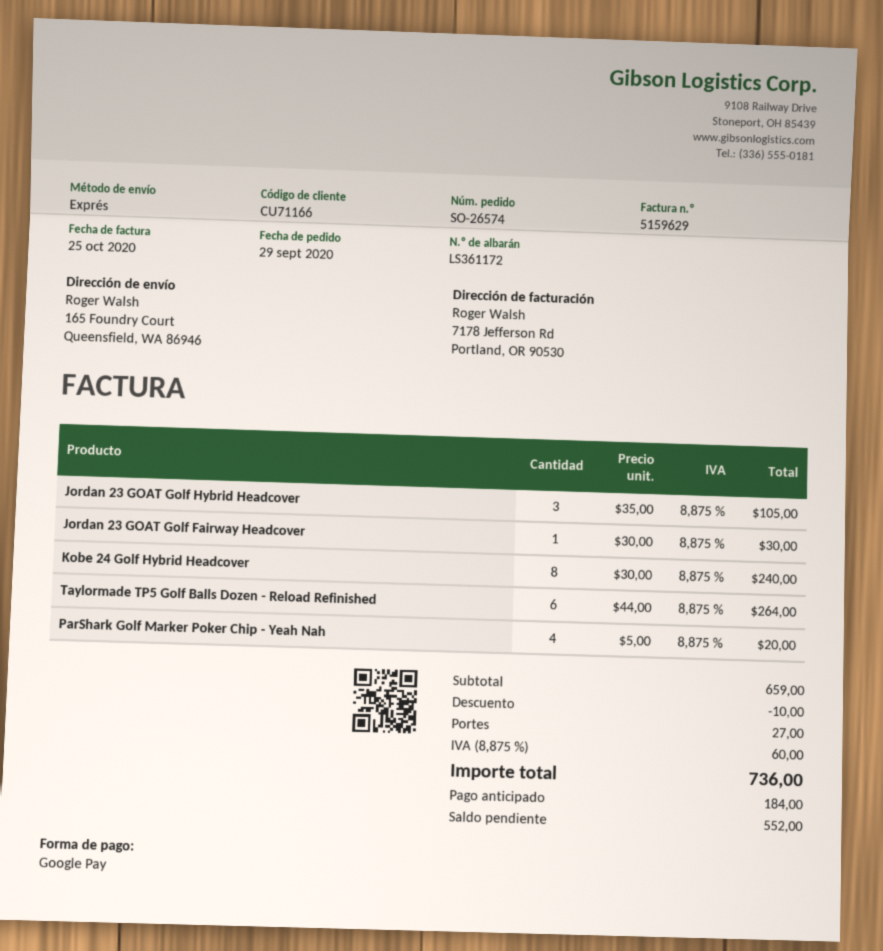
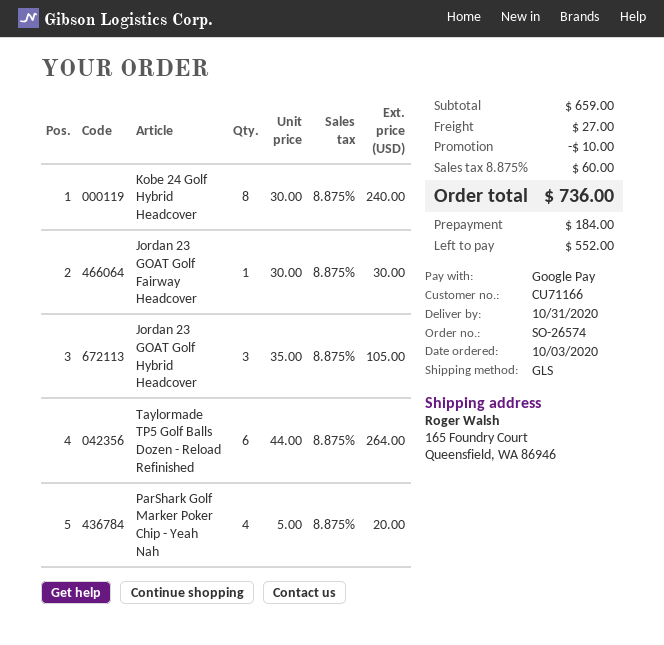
order date: 2020-09-29 -> 2020-10-03
shipping method: express -> GLS

